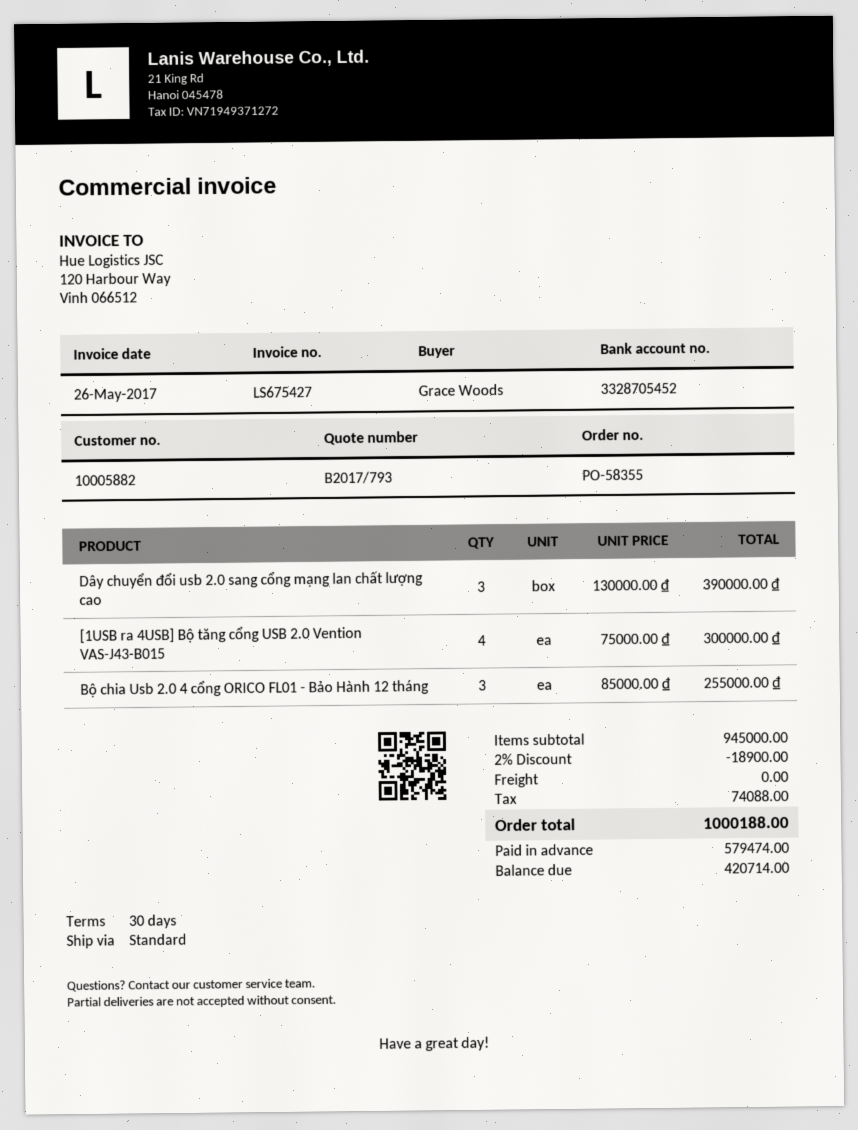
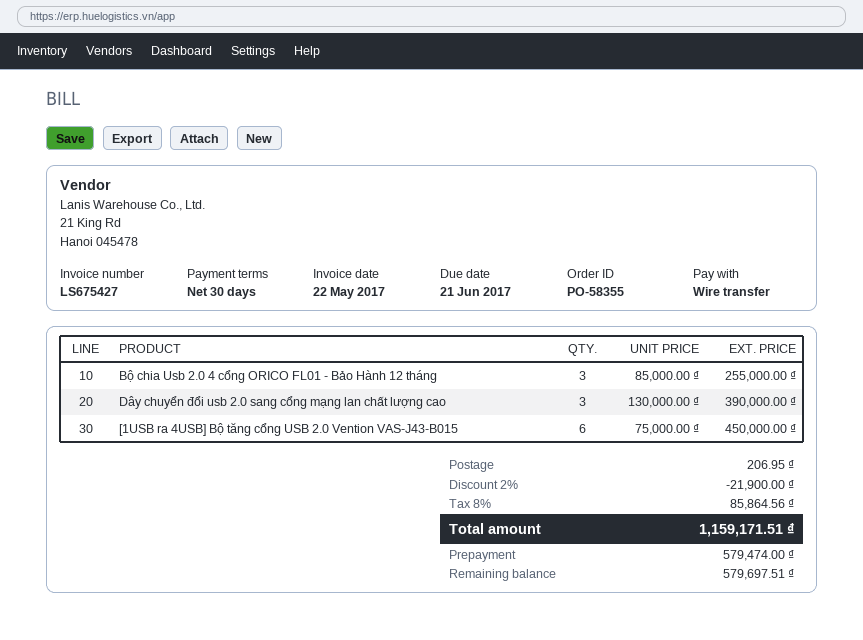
invoice date: 2017-05-26 -> 2017-05-22
[1USB ra 4USB] Bộ tăng cổng USB 2.0 Vention VAS-J43-B015: 4 x 75000.00 = 300000.00 -> 6 x 75000.00 = 450000.00
discount: 2% = 18900.00 -> 2% = 21900.00
shipping: 0.00 -> 206.95
tax: 74088.00 -> 85864.56
total: 1000188.00 -> 1159171.51
balance: 420714.00 -> 579697.51

